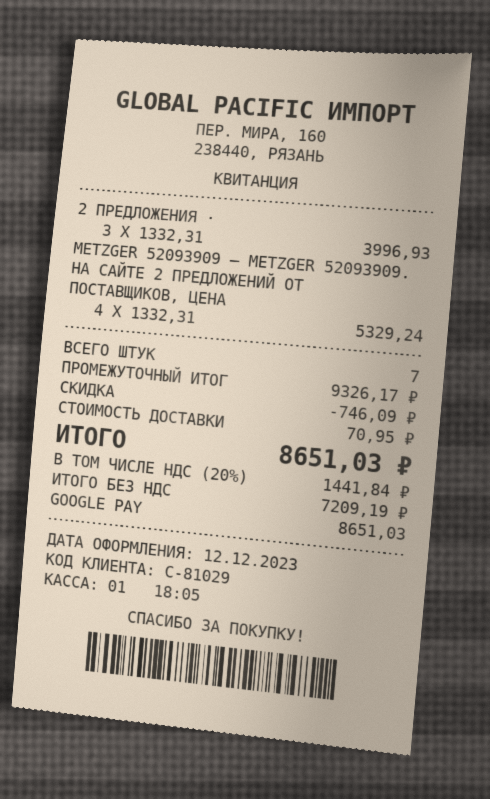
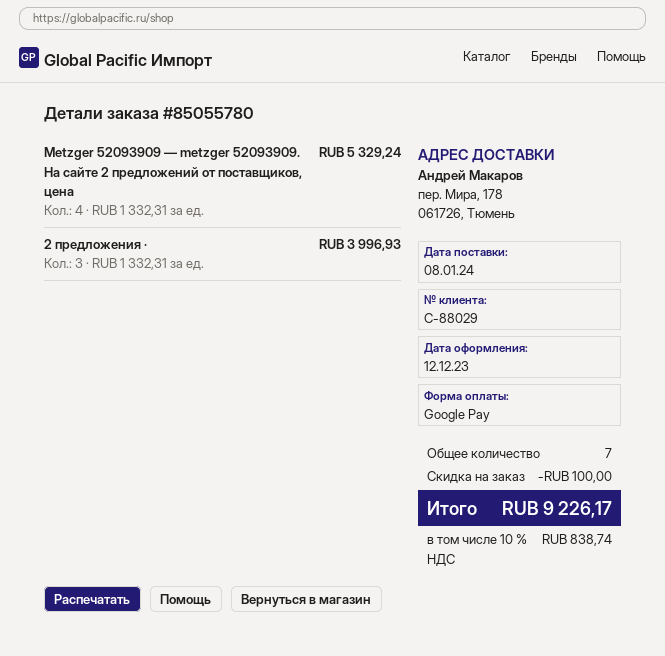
customer number: C-81029 -> C-88029
discount: 746.09 -> 100.00
shipping: 70.95 -> none
tax: 20% = 1441.84 -> 10% = 838.74
total: 8651.03 -> 9226.17

